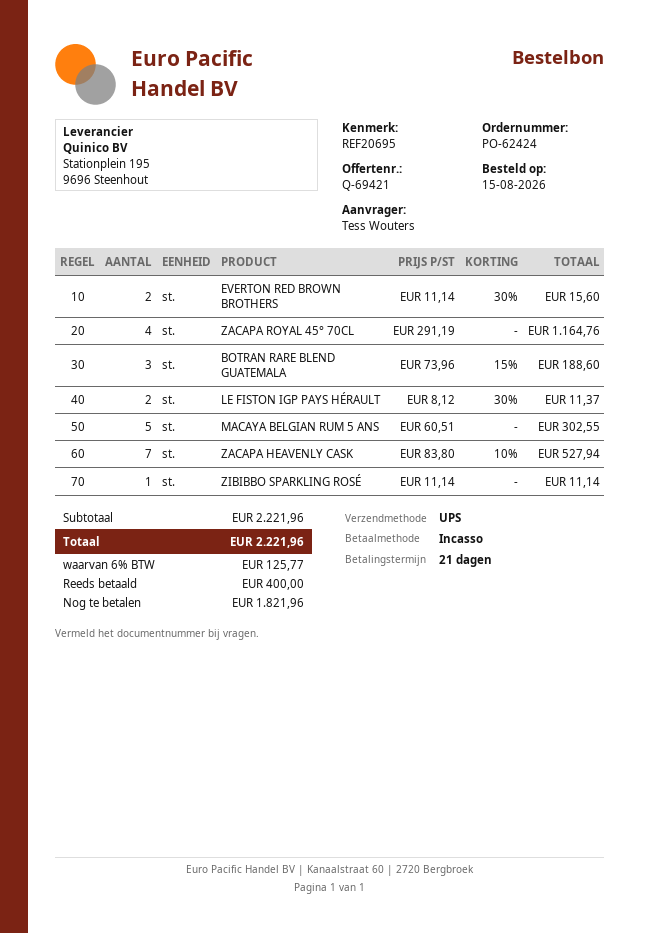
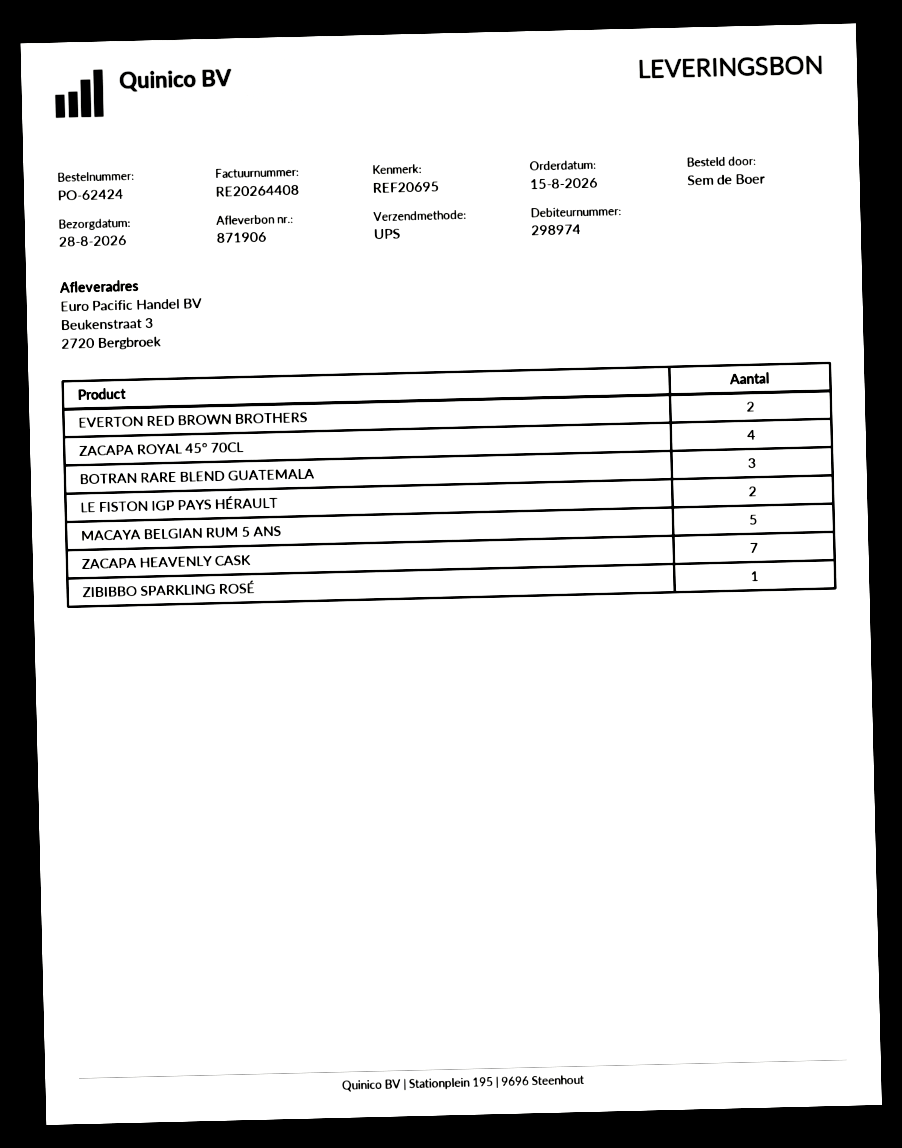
ordered by: Tess Wouters -> Sem de Boer

